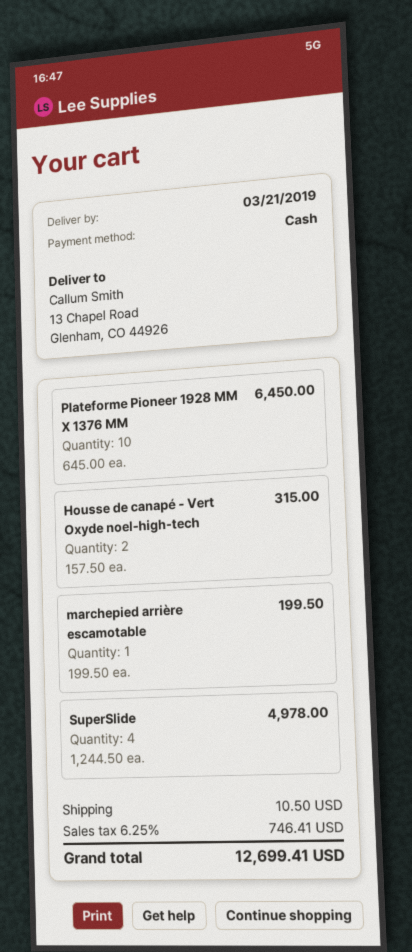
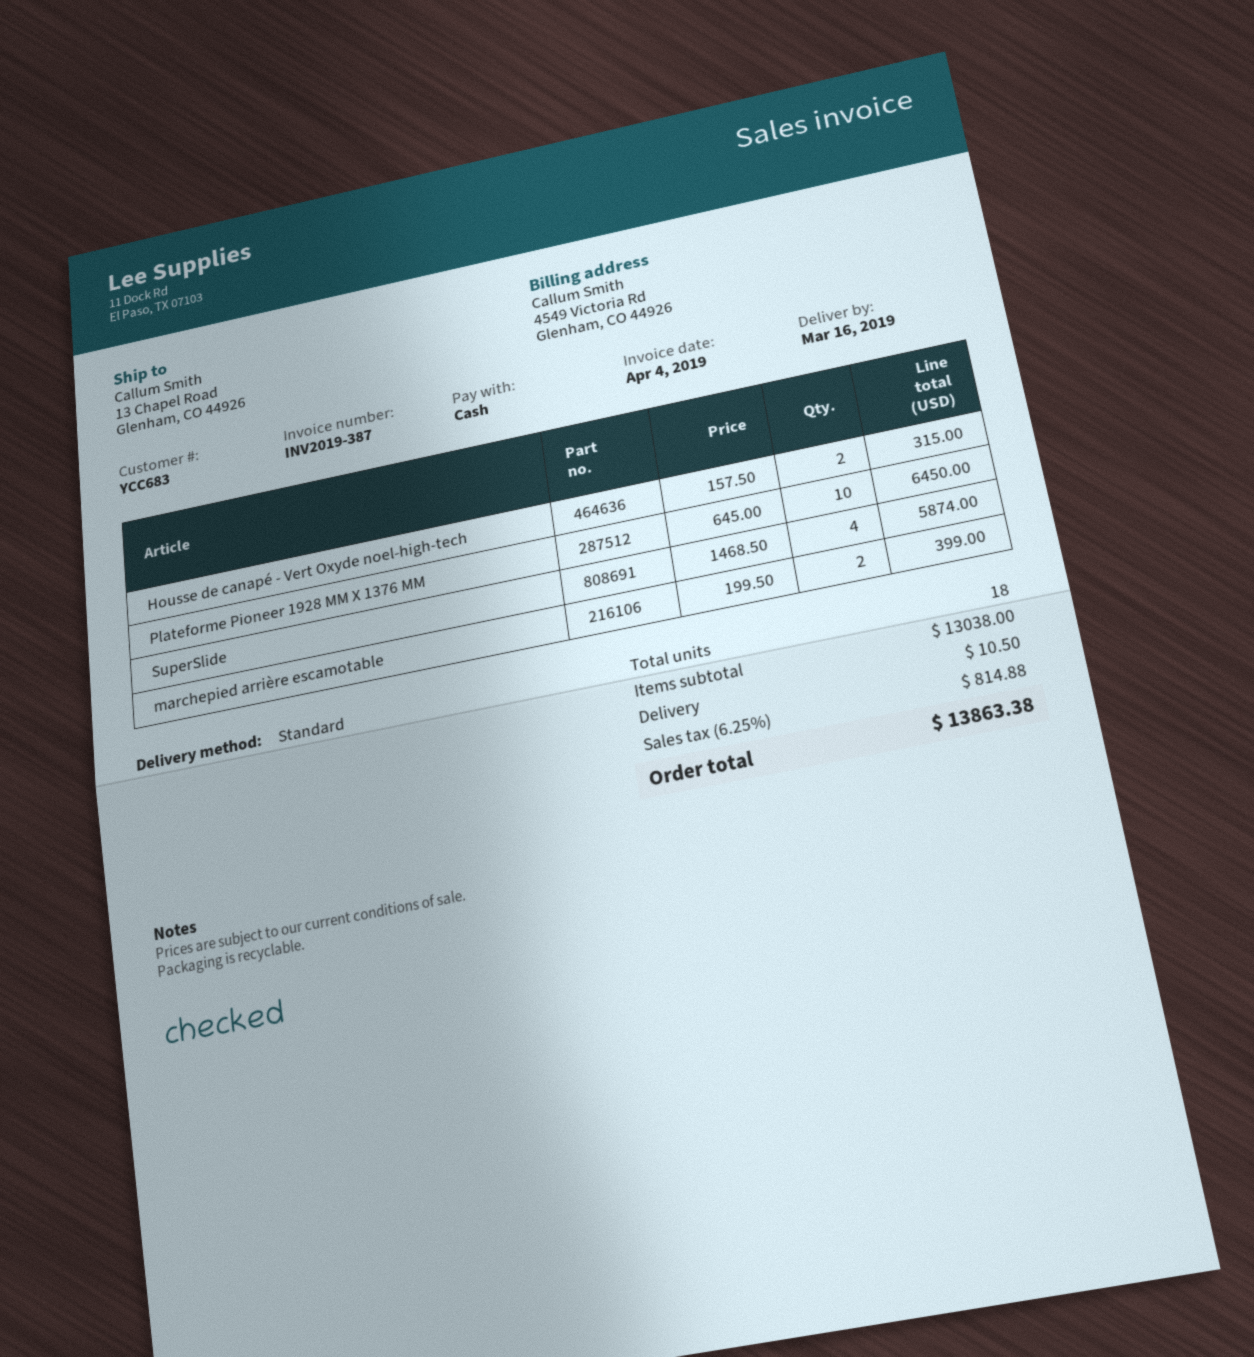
delivery date: 2019-03-21 -> 2019-03-16
marchepied arrière escamotable: 1 x 199.50 = 199.50 -> 2 x 199.50 = 399.00
SuperSlide: 4 x 1244.50 = 4978.00 -> 4 x 1468.50 = 5874.00
tax: 6.25% = 746.41 -> 6.25% = 814.88
total: 12699.41 -> 13863.38

